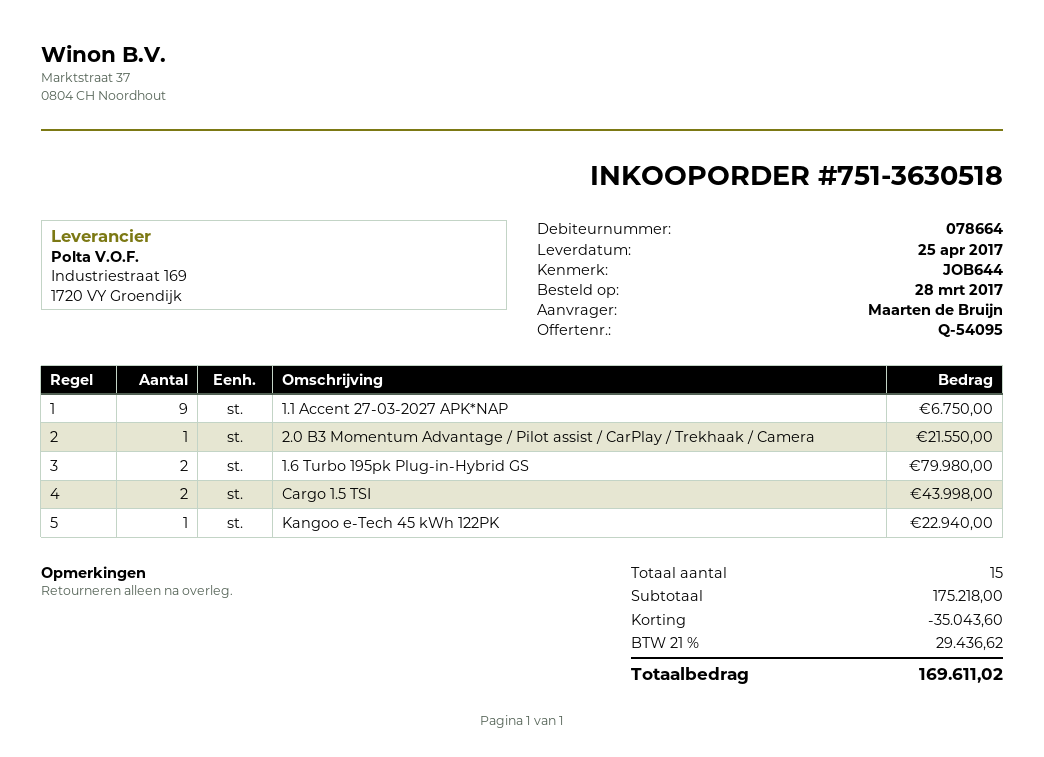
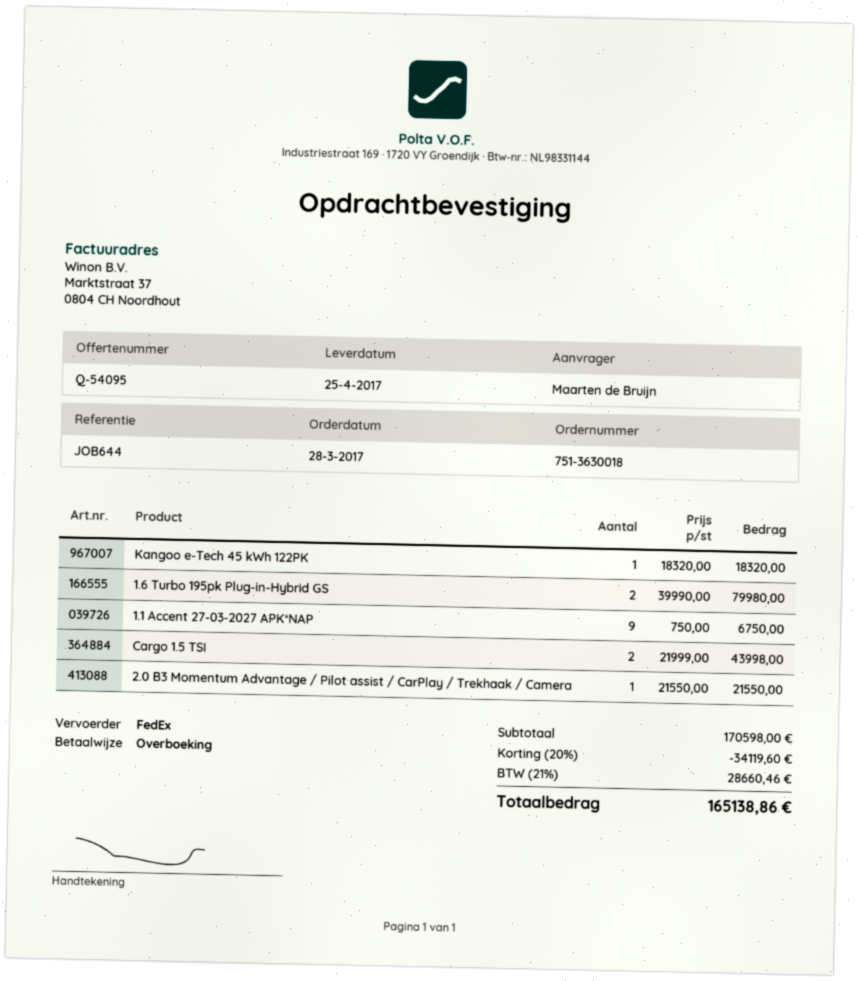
order number: 751-3630518 -> 751-3630018
Kangoo e-Tech 45 kWh 122PK: 1 for 22940.00 -> 1 for 18320.00
subtotal: 175218.00 -> 170598.00
discount: 35043.60 -> 34119.60
tax: 21% = 29436.62 -> 21% = 28660.46
total: 169611.02 -> 165138.86

